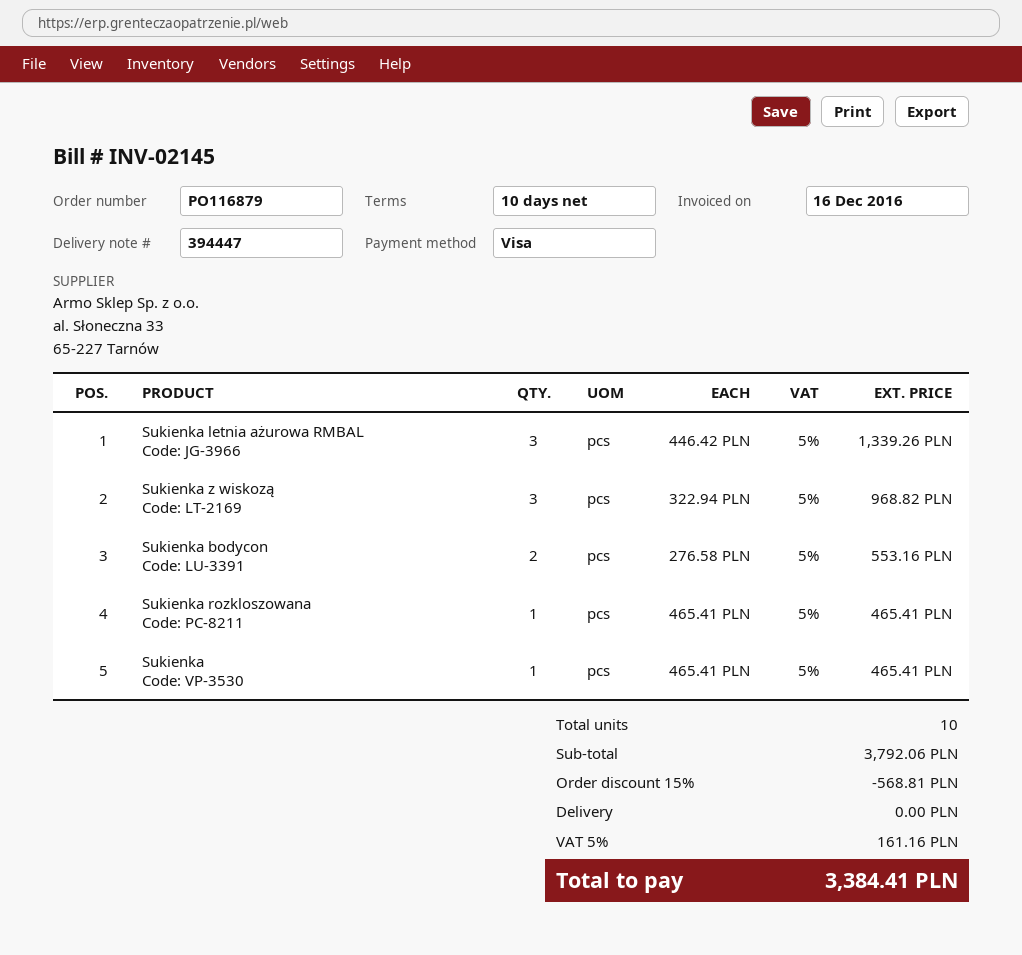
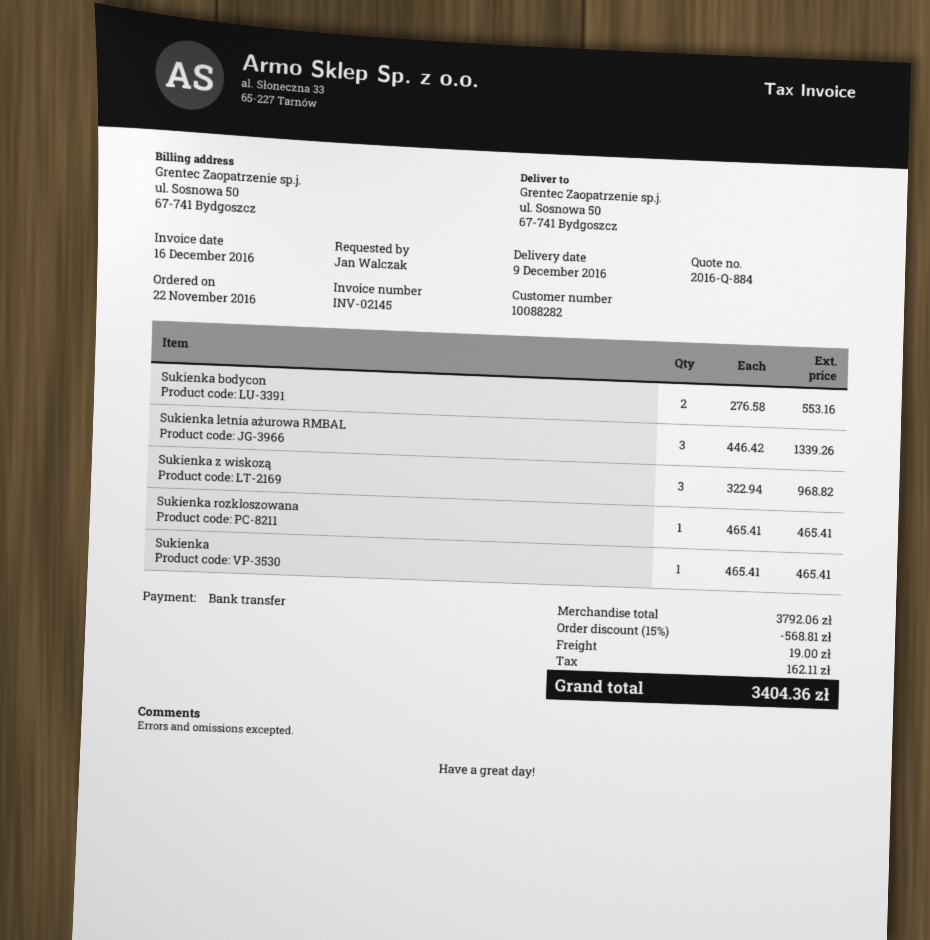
payment method: Visa -> bank transfer
shipping: 0.00 -> 19.00
tax: 161.16 -> 162.11
total: 3384.41 -> 3404.36

